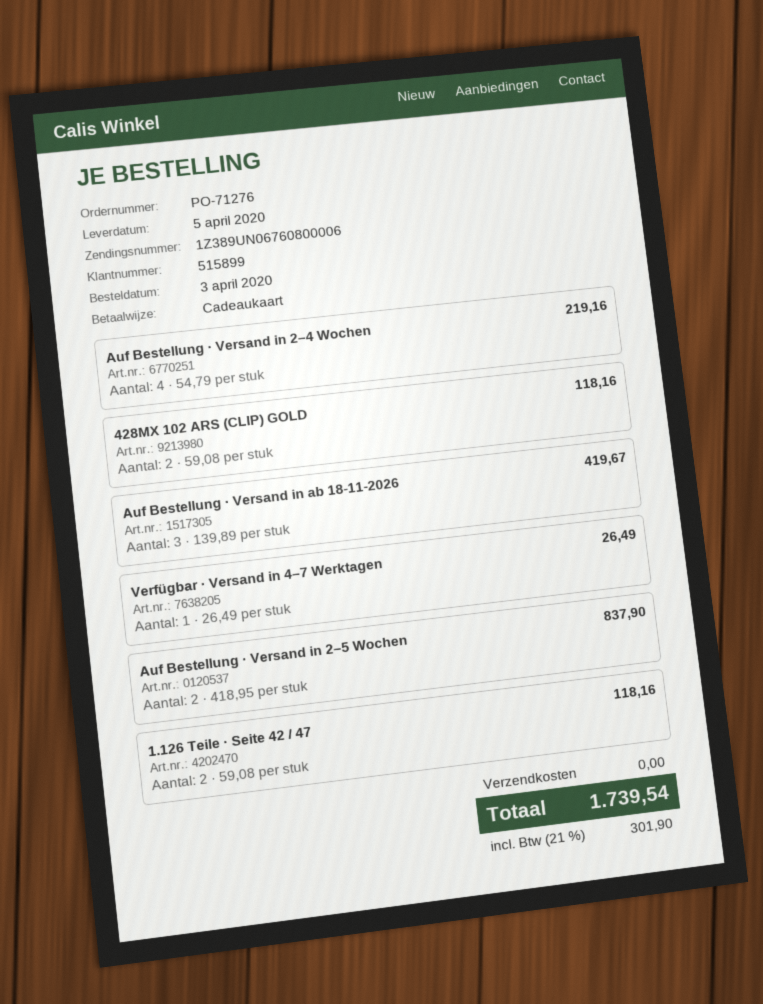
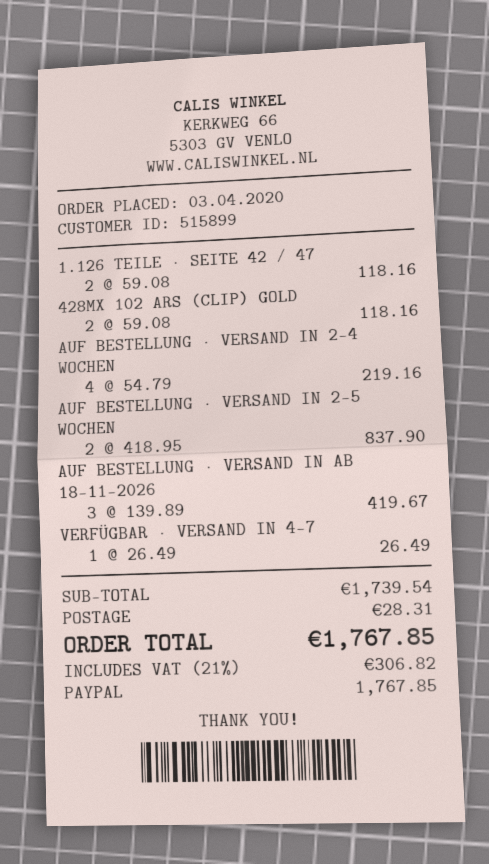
payment method: gift card -> PayPal
shipping: 0.00 -> 28.31
tax: 21% = 301.90 -> 21% = 306.82
total: 1739.54 -> 1767.85

